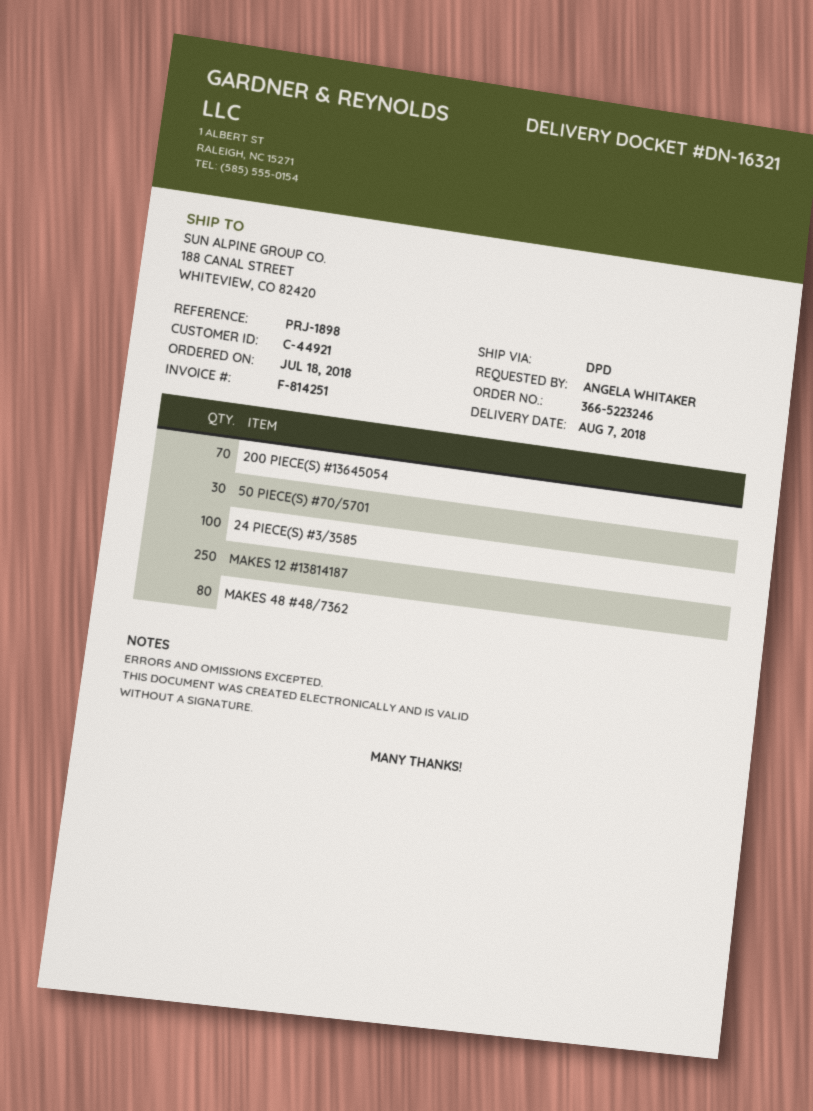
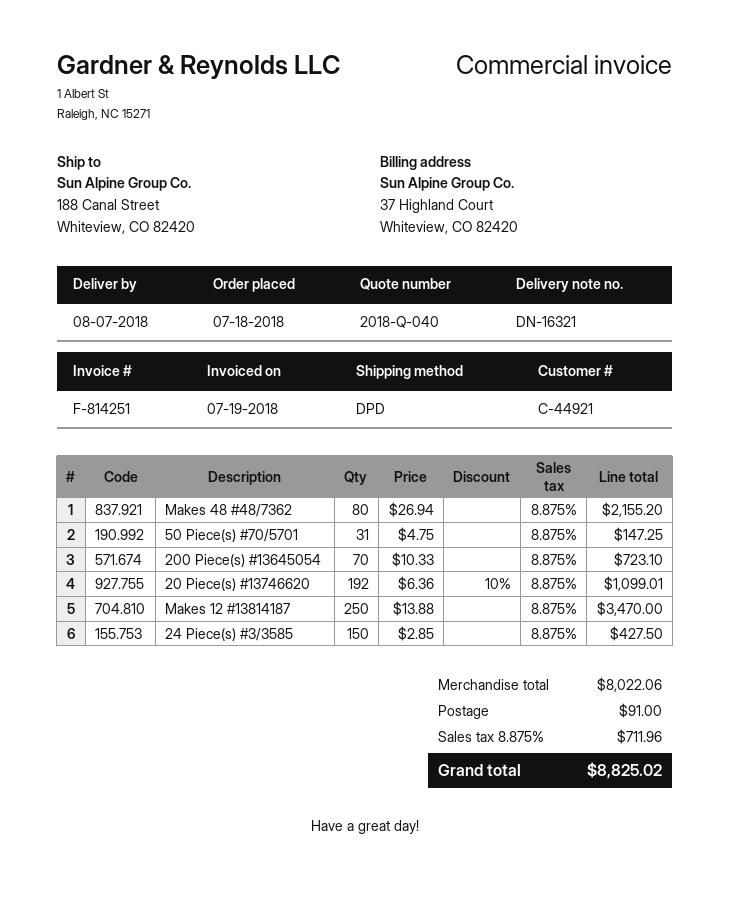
50 PIECE(S) #70/5701: 30 -> 31
24 PIECE(S) #3/3585: 100 -> 150
20 Piece(s) #13746620: none -> 192

